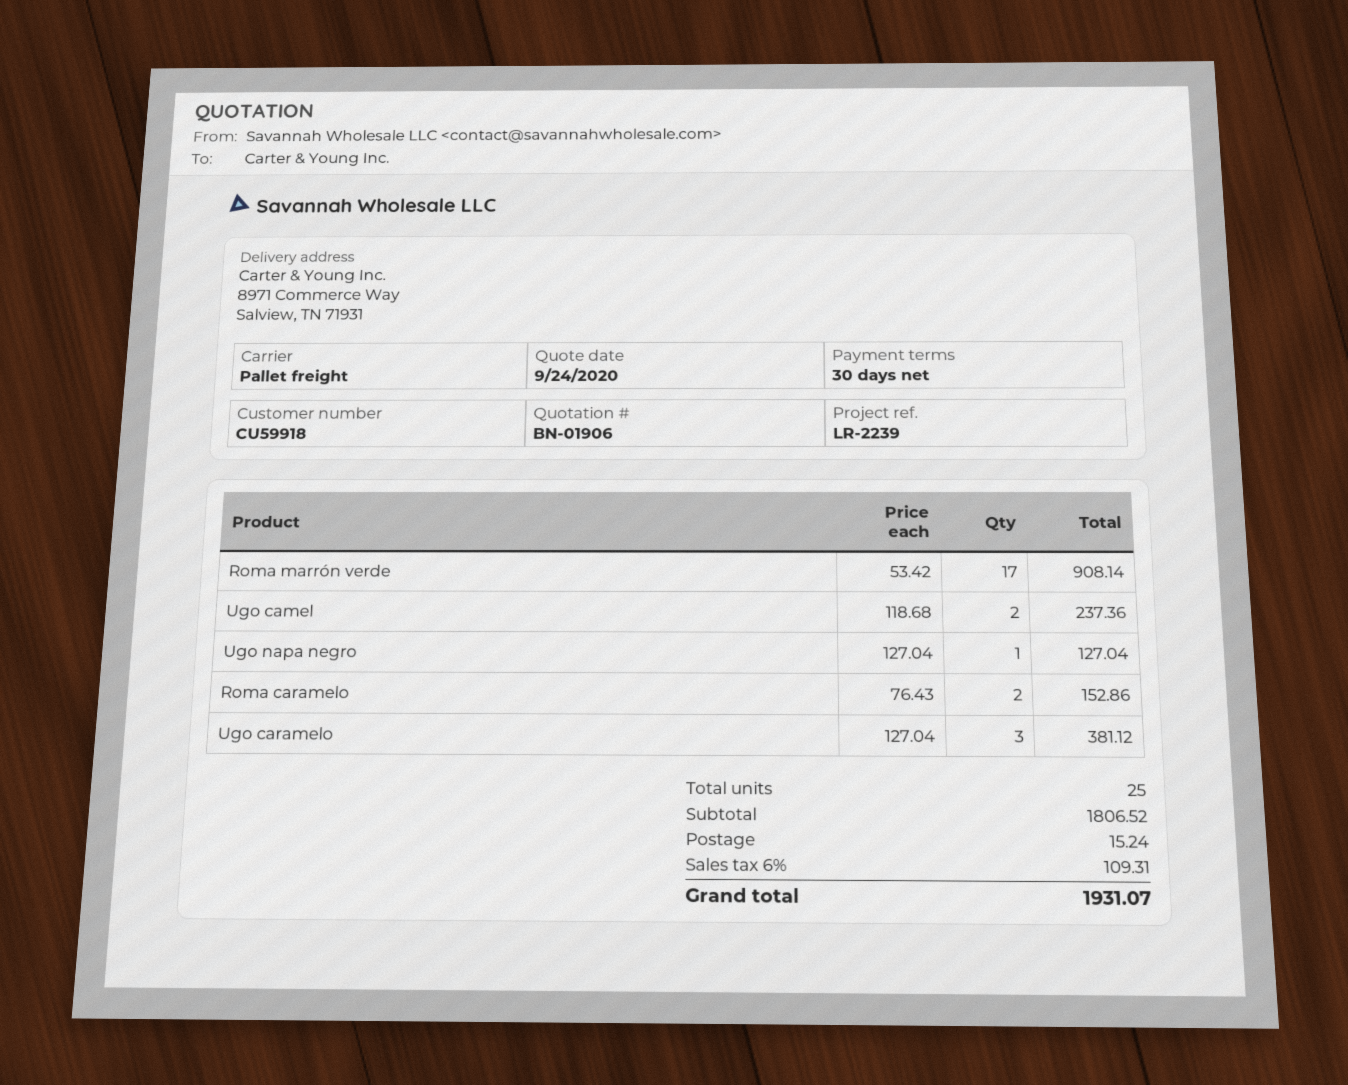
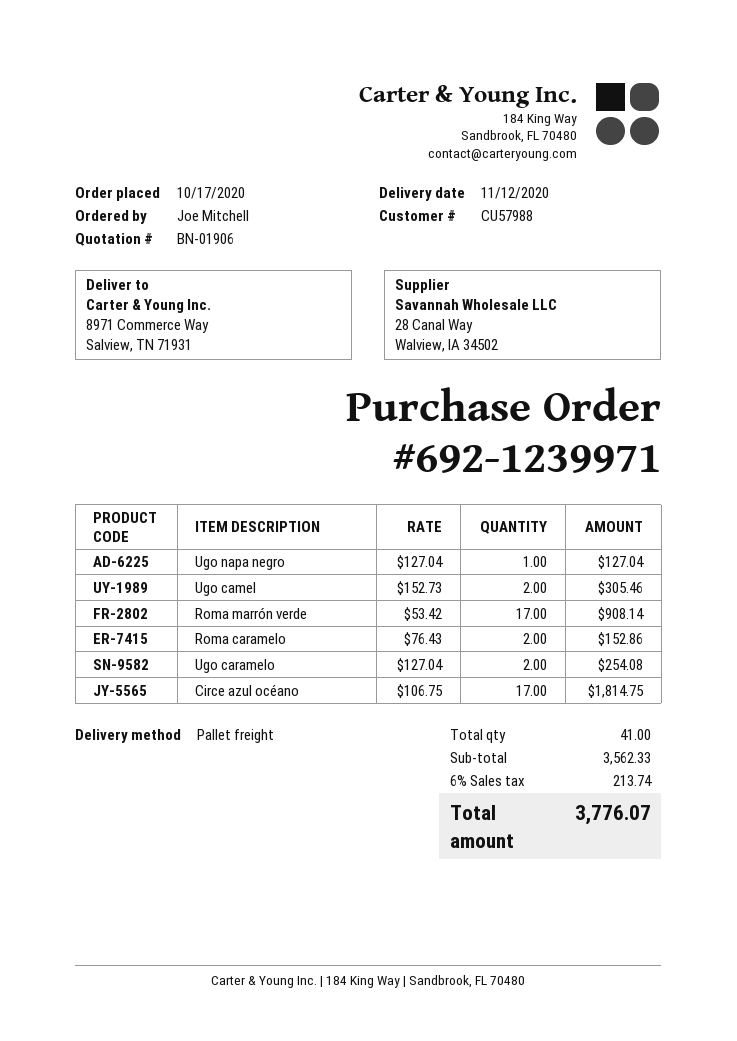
customer number: CU59918 -> CU57988
Ugo camel: 2 x 118.68 = 237.36 -> 2 x 152.73 = 305.46
Ugo caramelo: 3 x 127.04 = 381.12 -> 2 x 127.04 = 254.08
Circe azul océano: none -> 17 x 106.75 = 1814.75
total quantity: 25 -> 41
subtotal: 1806.52 -> 3562.33
shipping: 15.24 -> none
tax: 6% = 109.31 -> 6% = 213.74
total: 1931.07 -> 3776.07

